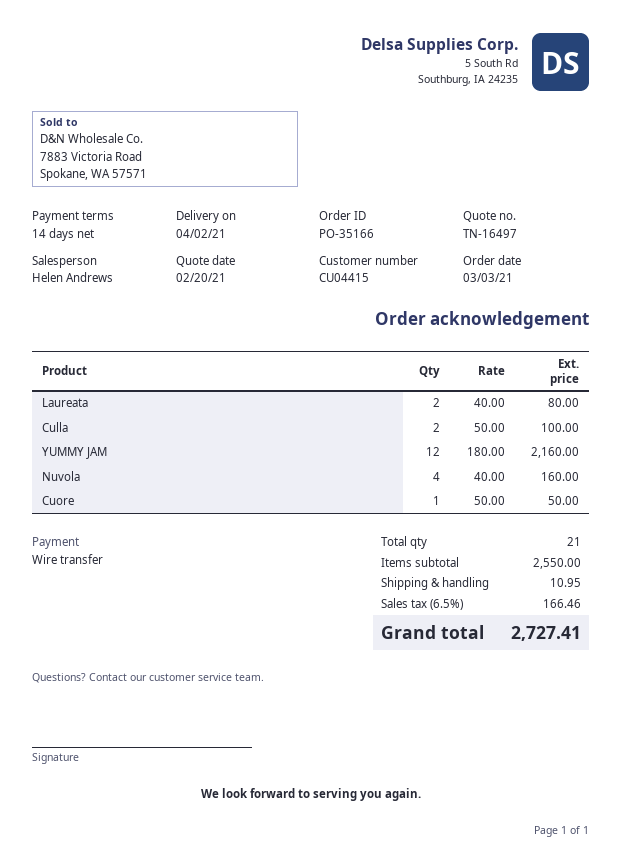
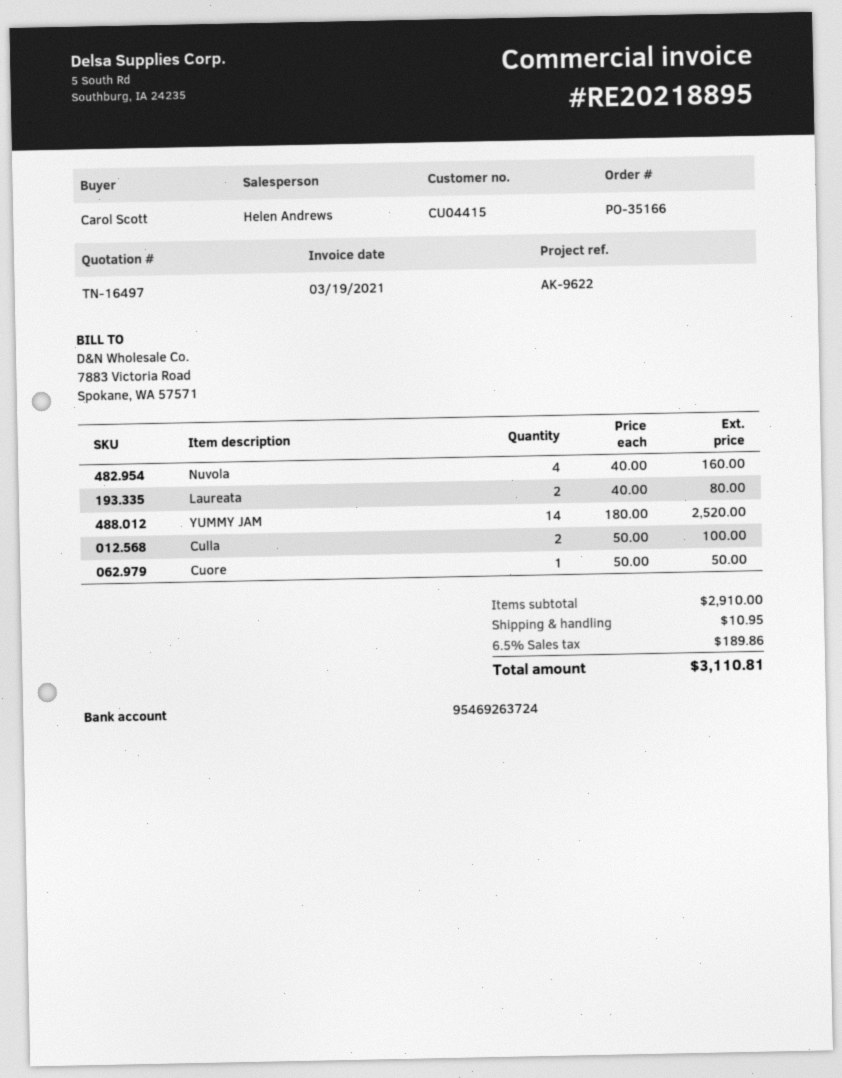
YUMMY JAM: 12 x 180.00 = 2160.00 -> 14 x 180.00 = 2520.00
subtotal: 2550.00 -> 2910.00
tax: 6.5% = 166.46 -> 6.5% = 189.86
total: 2727.41 -> 3110.81

